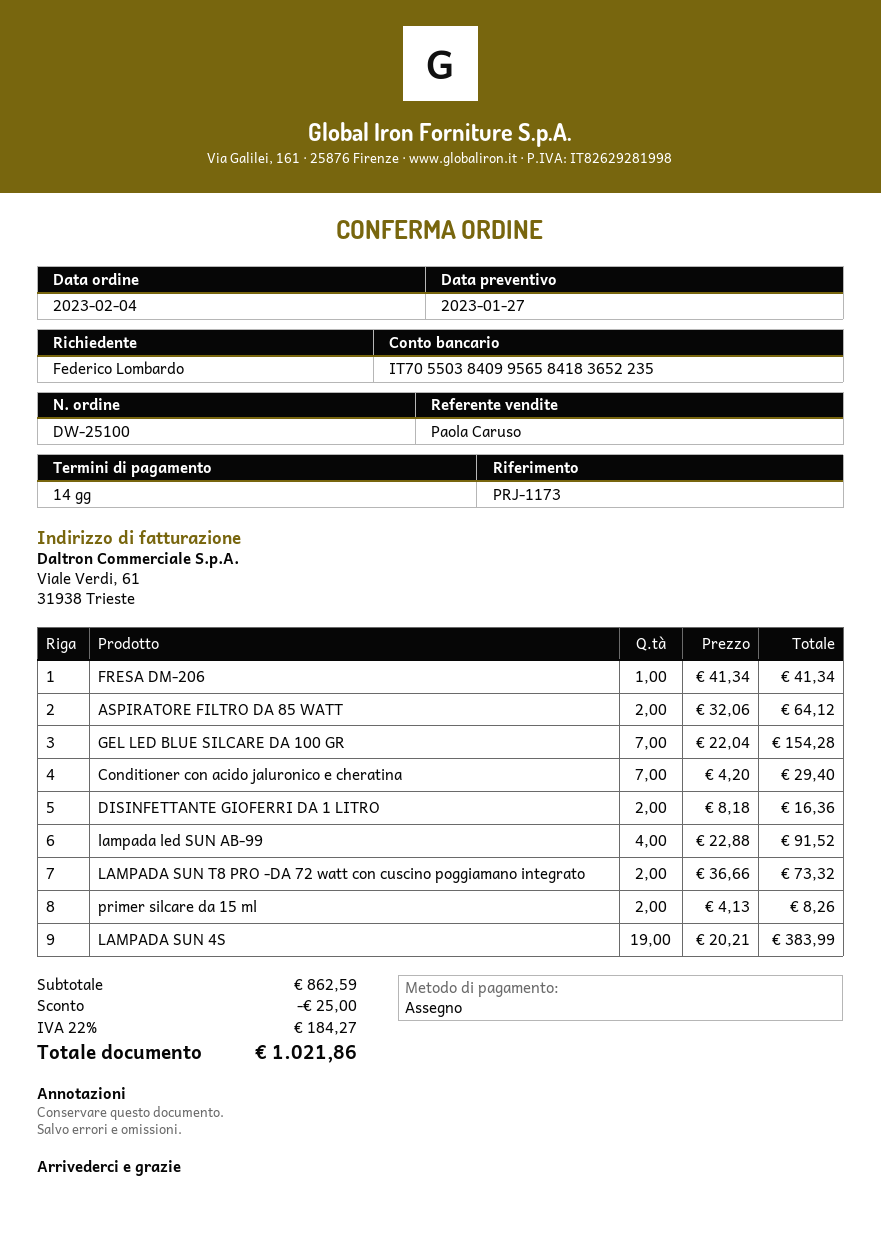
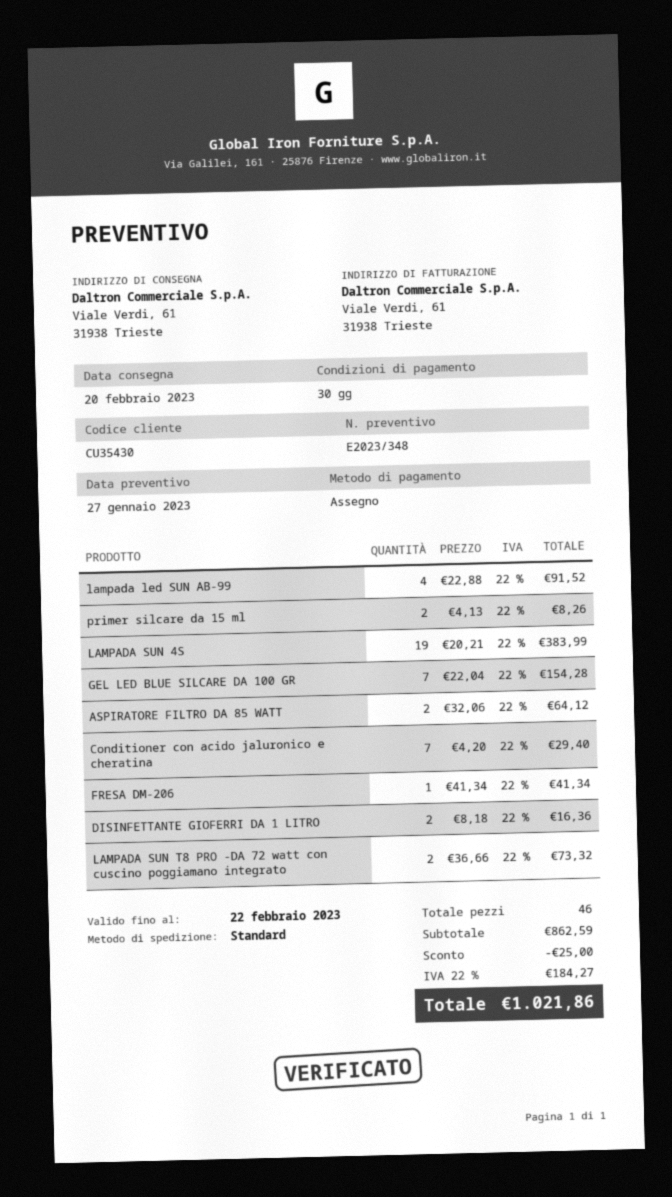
payment terms: 14 days -> 30 days

